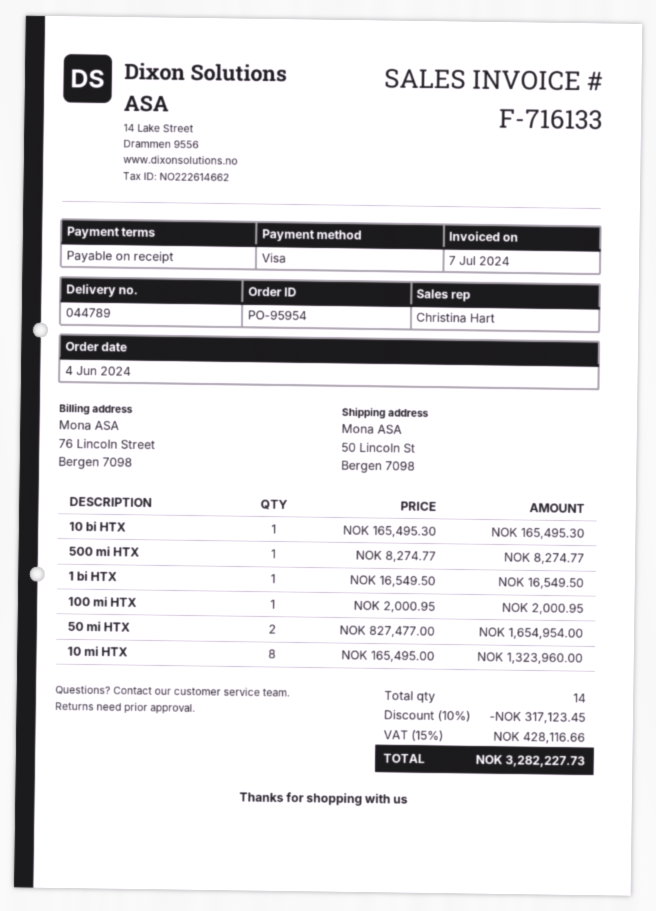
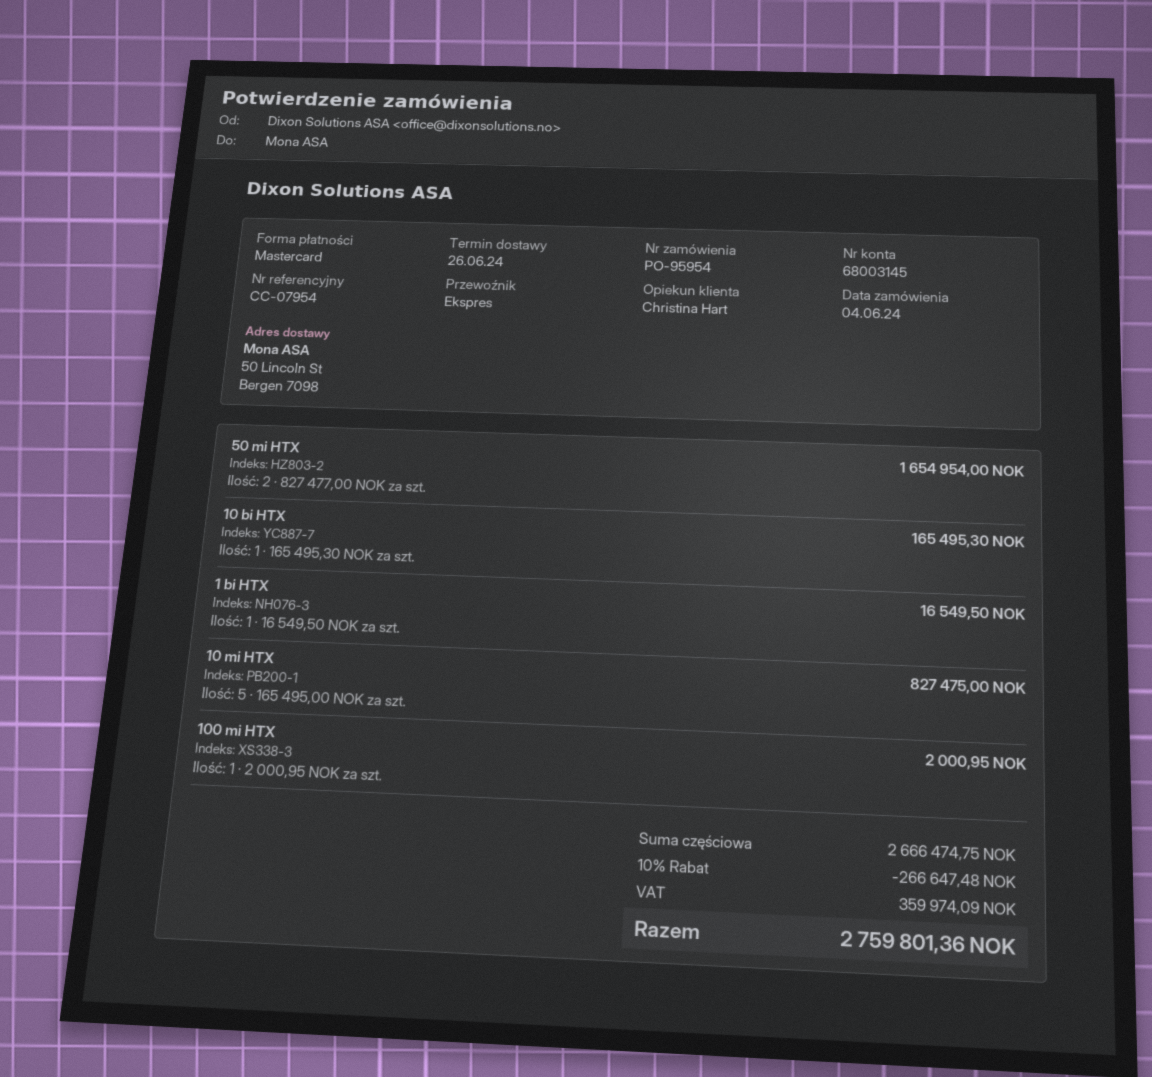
payment method: Visa -> Mastercard
500 mi HTX: 1 x 8274.77 = 8274.77 -> none
10 mi HTX: 8 x 165495.00 = 1323960.00 -> 5 x 165495.00 = 827475.00
discount: 10% = 317123.45 -> 10% = 266647.48
tax: 428116.66 -> 359974.09
total: 3282227.73 -> 2759801.36

